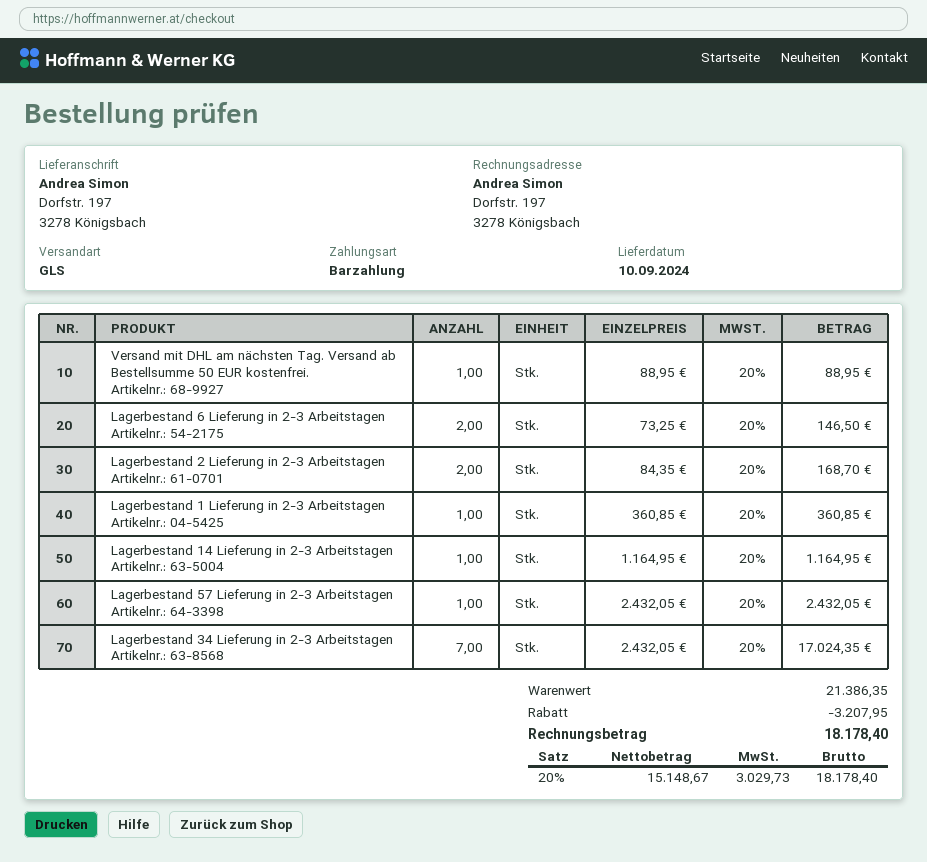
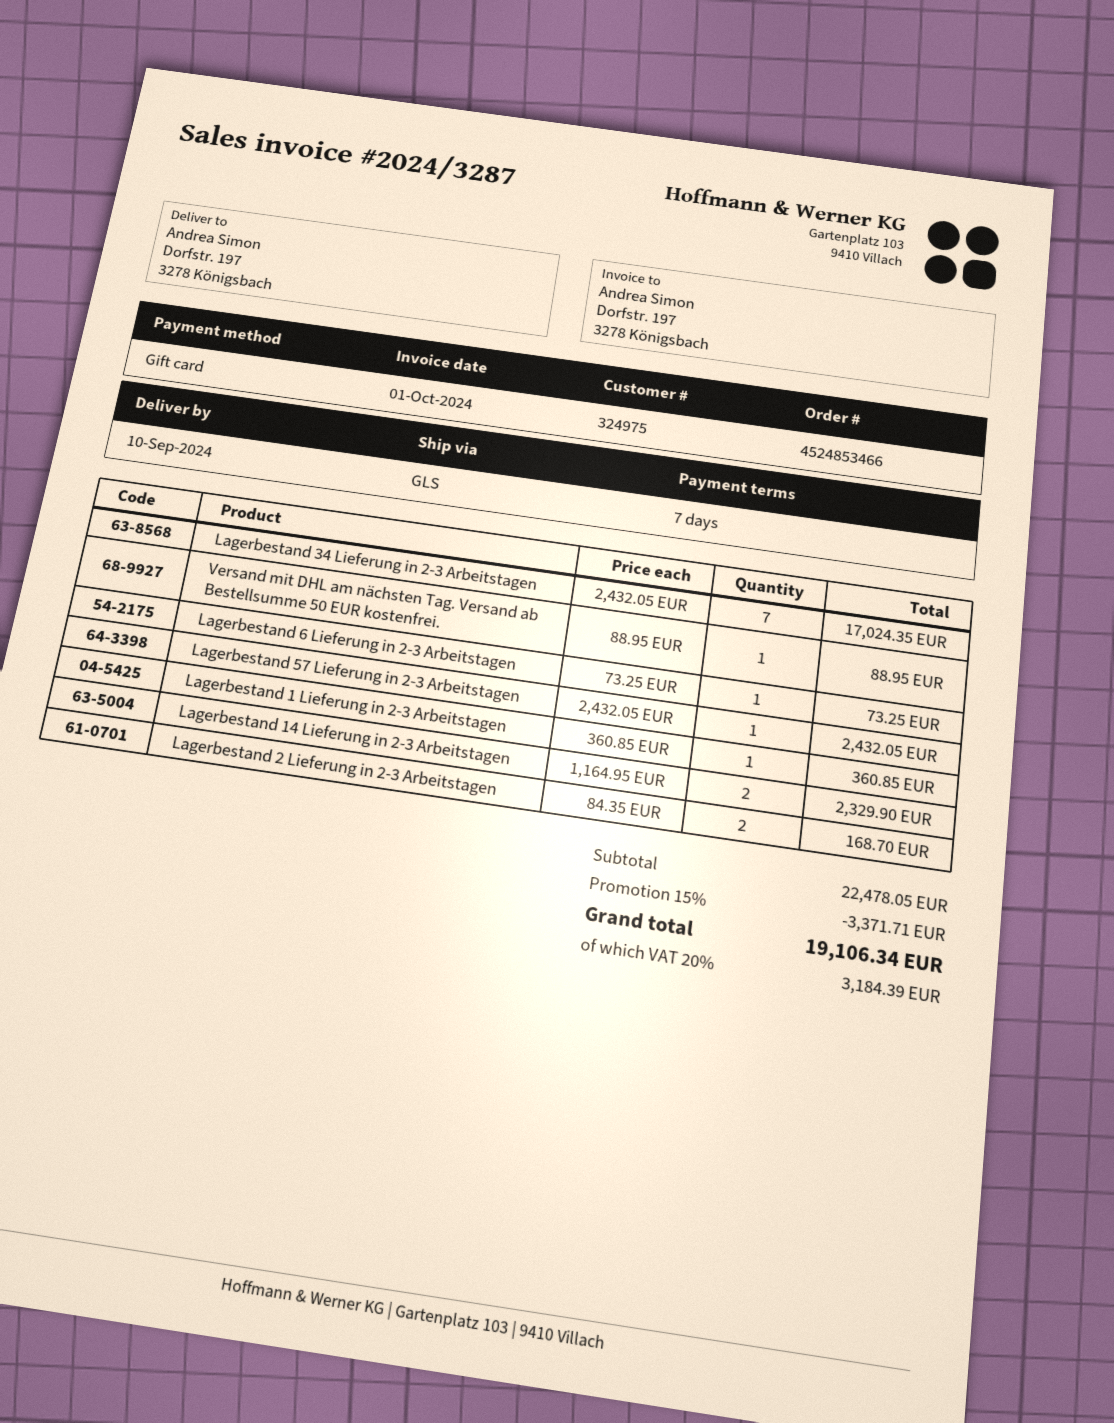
payment method: cash -> gift card
Lagerbestand 6 Lieferung in 2-3 Arbeitstagen: 2 x 73.25 = 146.50 -> 1 x 73.25 = 73.25
Lagerbestand 14 Lieferung in 2-3 Arbeitstagen: 1 x 1164.95 = 1164.95 -> 2 x 1164.95 = 2329.90
subtotal: 21386.35 -> 22478.05
discount: 3207.95 -> 3371.71
tax: 20% = 3029.73 -> 20% = 3184.39
total: 18178.40 -> 19106.34

